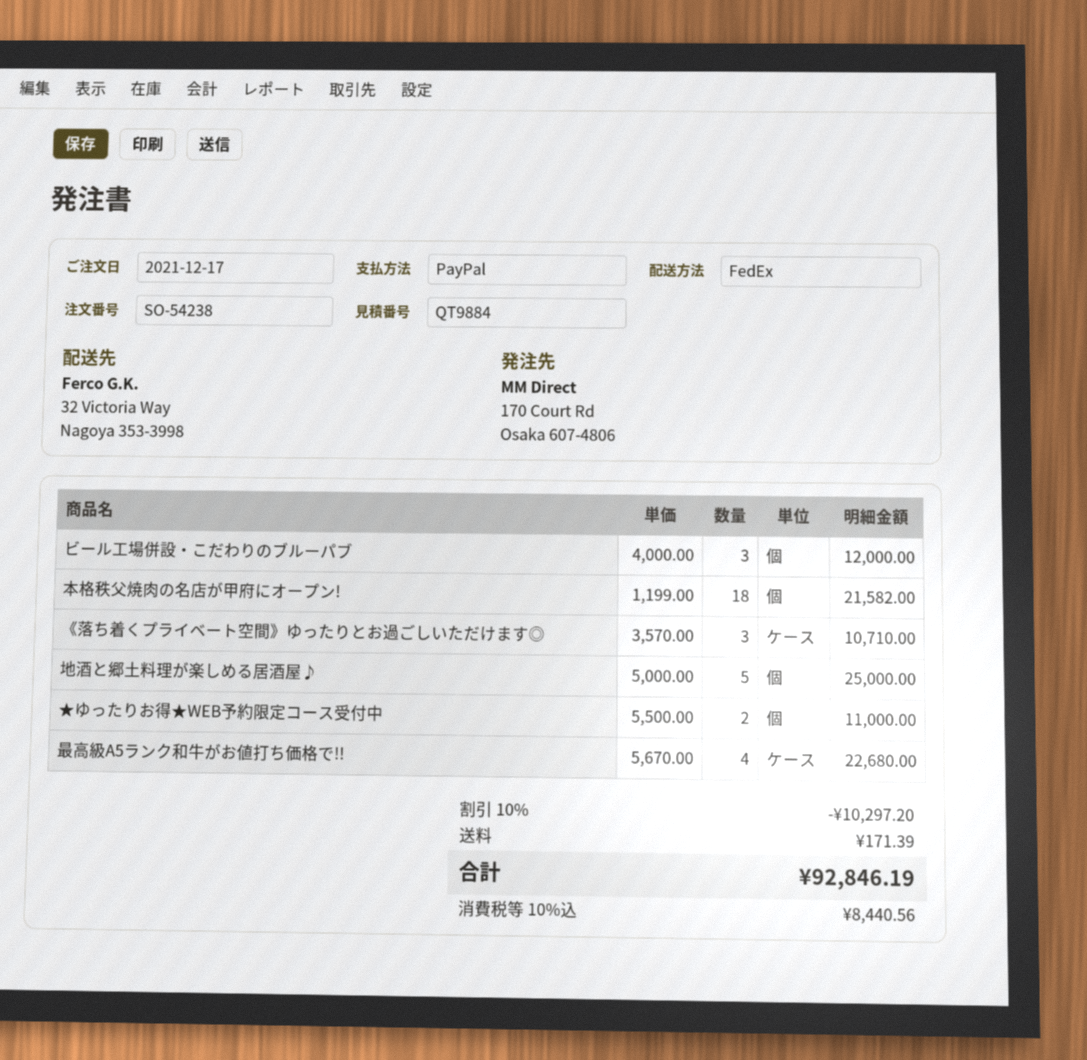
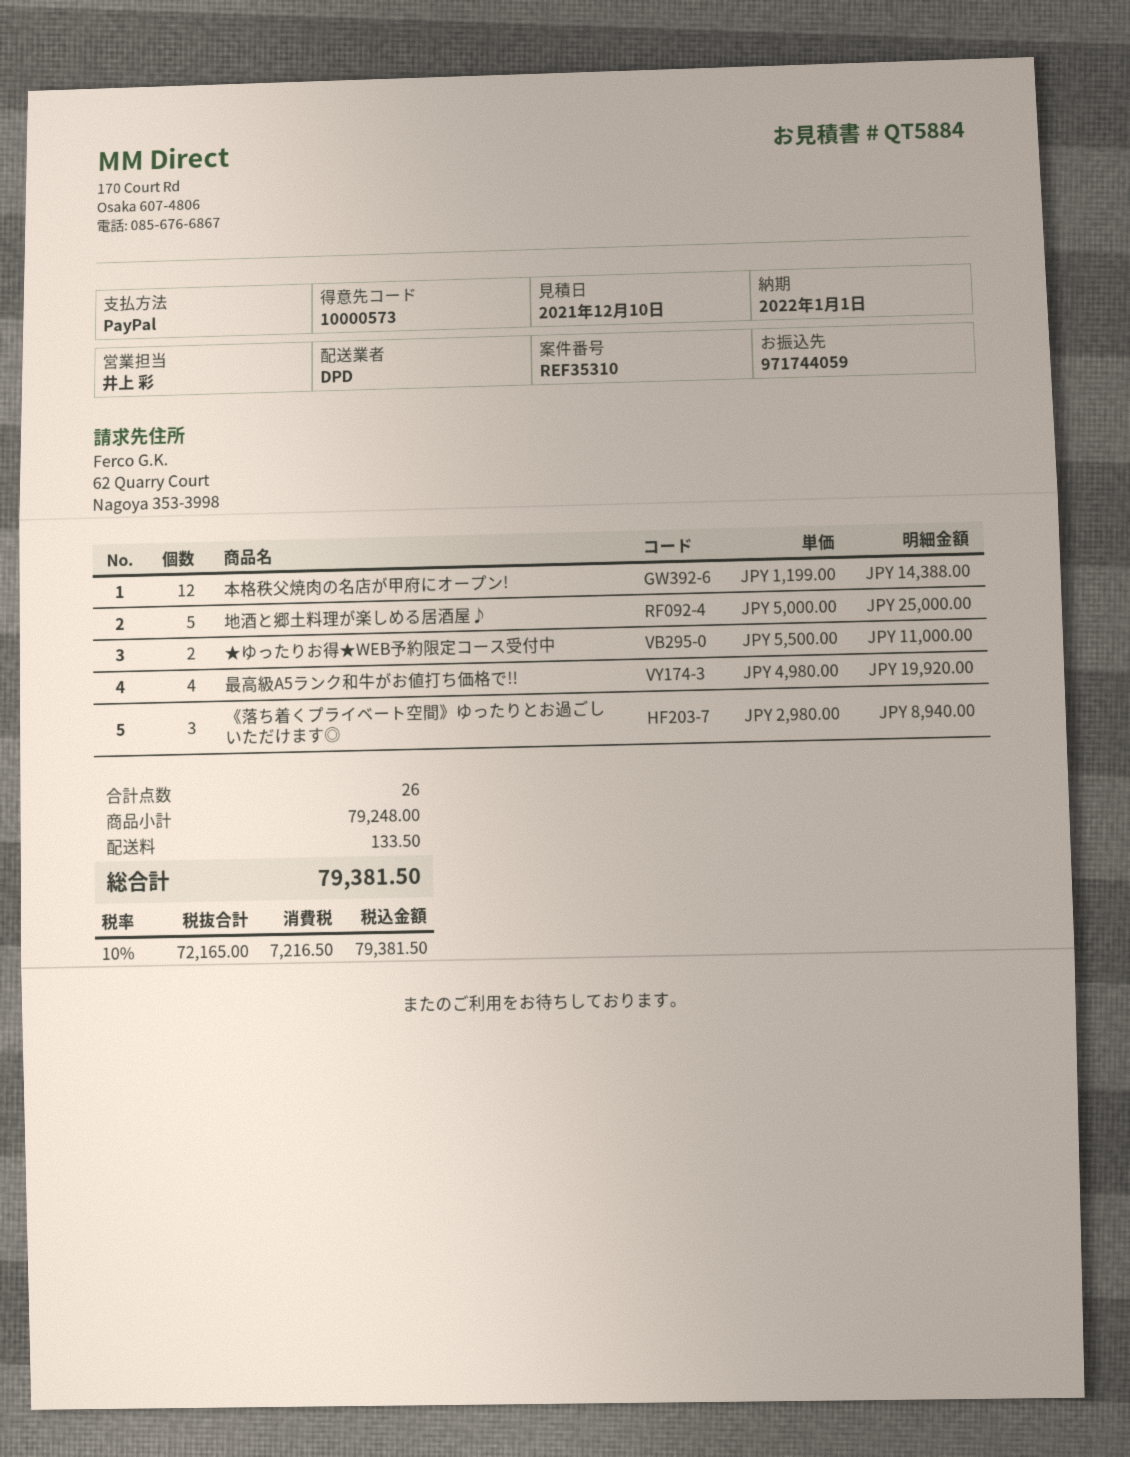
quote number: QT9884 -> QT5884
shipping method: FedEx -> DPD
ビール工場併設・こだわりのブルーパブ: 3 x 4000.00 = 12000.00 -> none
本格秩父焼肉の名店が甲府にオープン!: 18 x 1199.00 = 21582.00 -> 12 x 1199.00 = 14388.00
《落ち着くプライベート空間》ゆったりとお過ごしいただけます◎: 3 x 3570.00 = 10710.00 -> 3 x 2980.00 = 8940.00
最高級A5ランク和牛がお値打ち価格で!!: 4 x 5670.00 = 22680.00 -> 4 x 4980.00 = 19920.00
discount: 10% = 10297.20 -> none
shipping: 171.39 -> 133.50
tax: 10% = 8440.56 -> 10% = 7216.50
total: 92846.19 -> 79381.50

